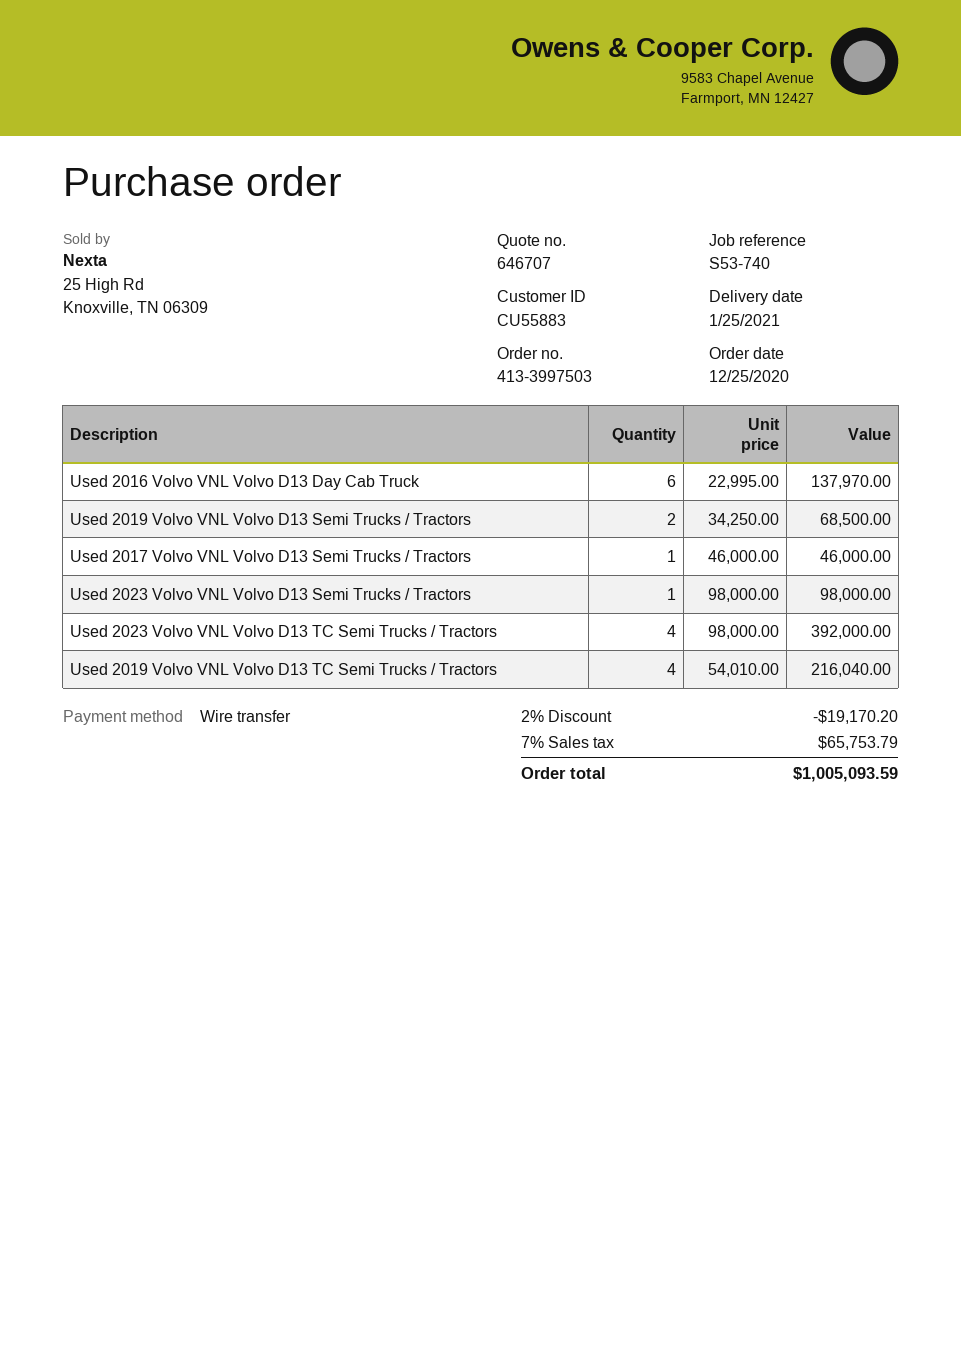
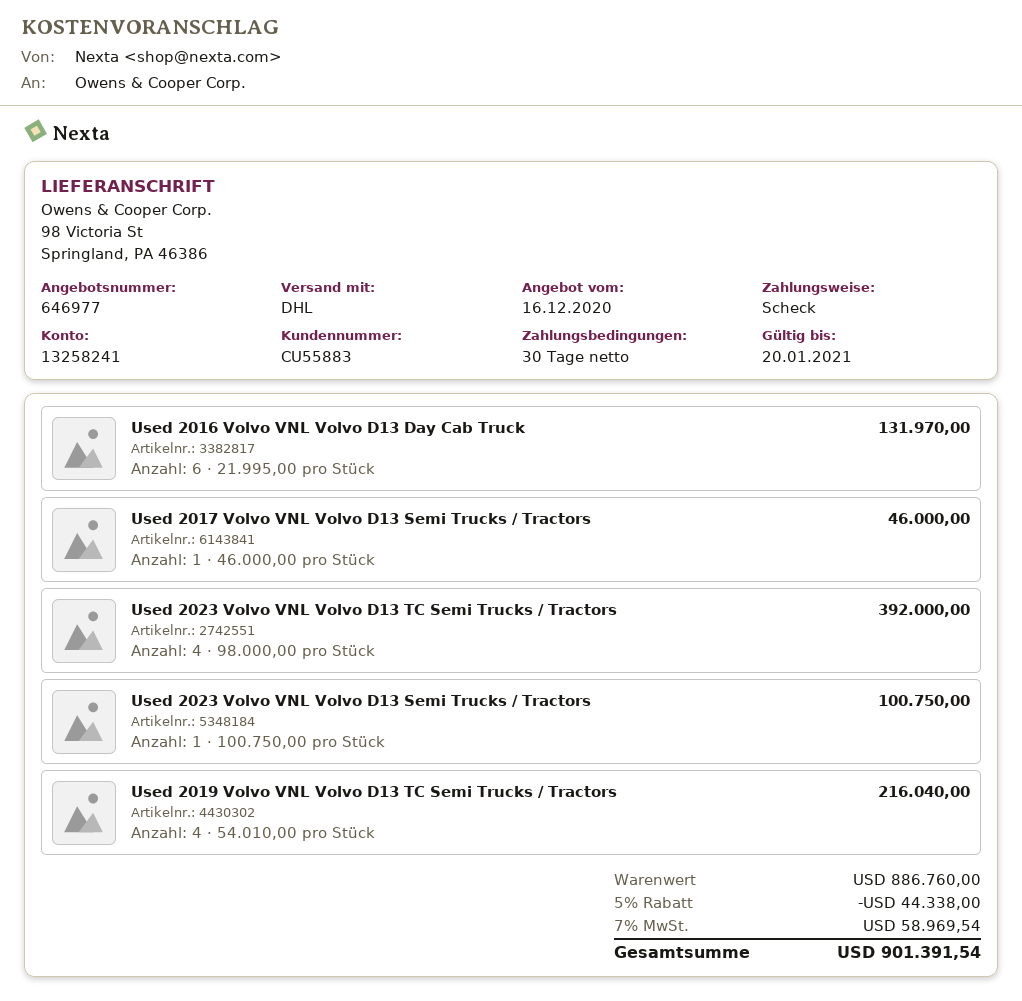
quote number: 646707 -> 646977
payment method: bank transfer -> cheque
Used 2016 Volvo VNL Volvo D13 Day Cab Truck: 6 x 22995.00 = 137970.00 -> 6 x 21995.00 = 131970.00
Used 2019 Volvo VNL Volvo D13 Semi Trucks / Tractors: 2 x 34250.00 = 68500.00 -> none
Used 2023 Volvo VNL Volvo D13 Semi Trucks / Tractors: 1 x 98000.00 = 98000.00 -> 1 x 100750.00 = 100750.00
discount: 2% = 19170.20 -> 5% = 44338.00
tax: 7% = 65753.79 -> 7% = 58969.54
total: 1005093.59 -> 901391.54

